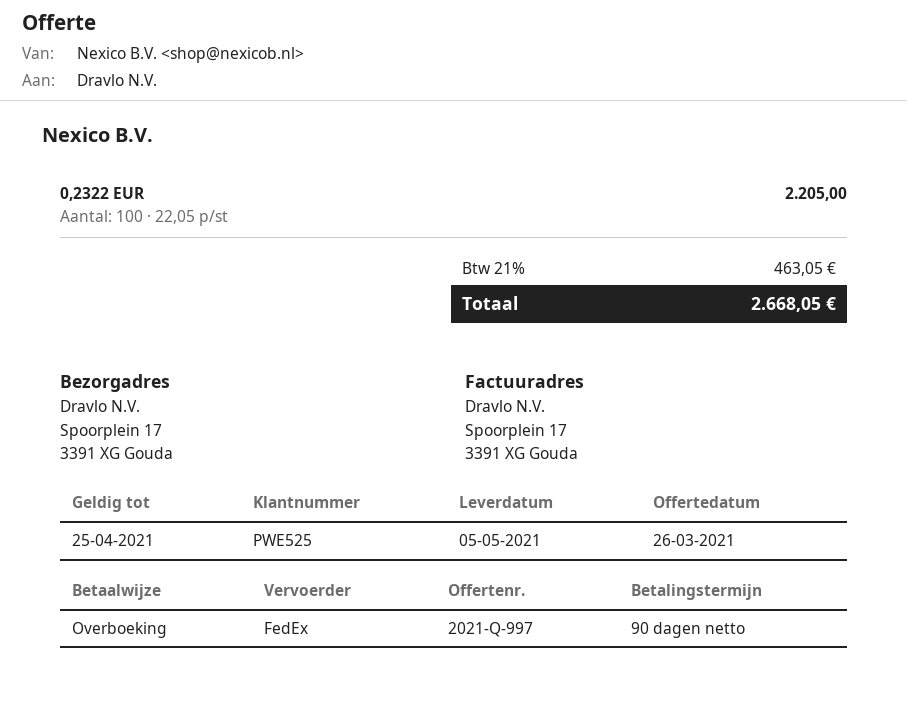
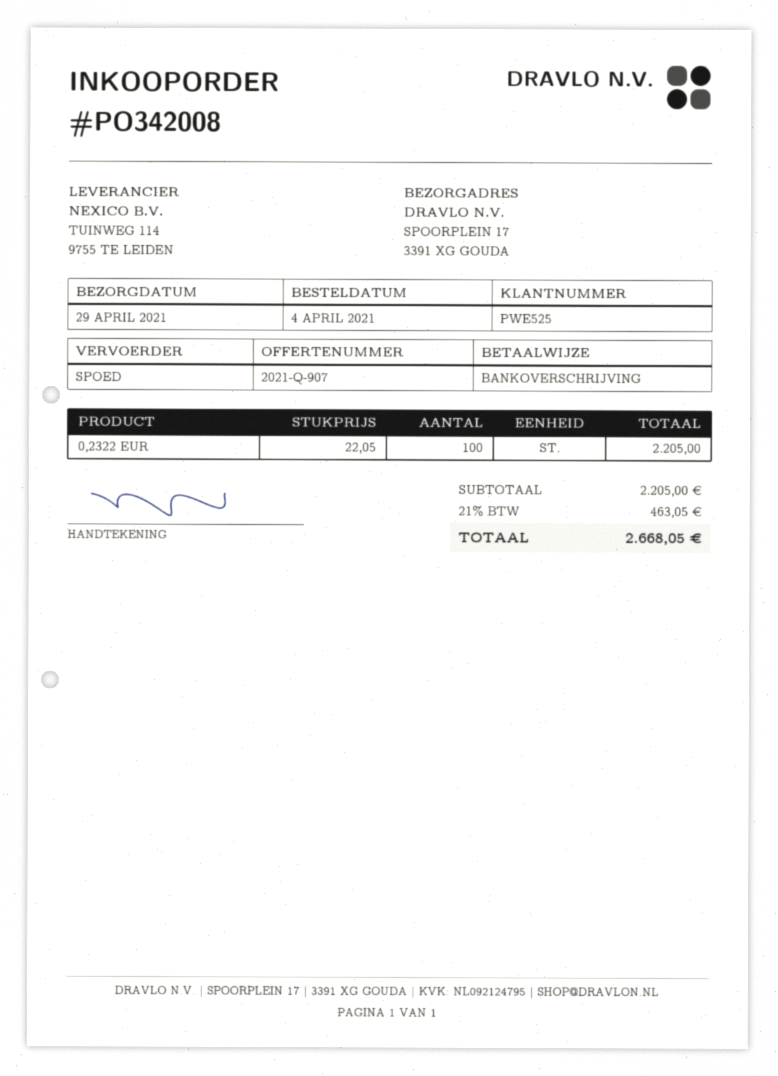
quote number: 2021-Q-997 -> 2021-Q-907
delivery date: 2021-05-05 -> 2021-04-29
shipping method: FedEx -> express

